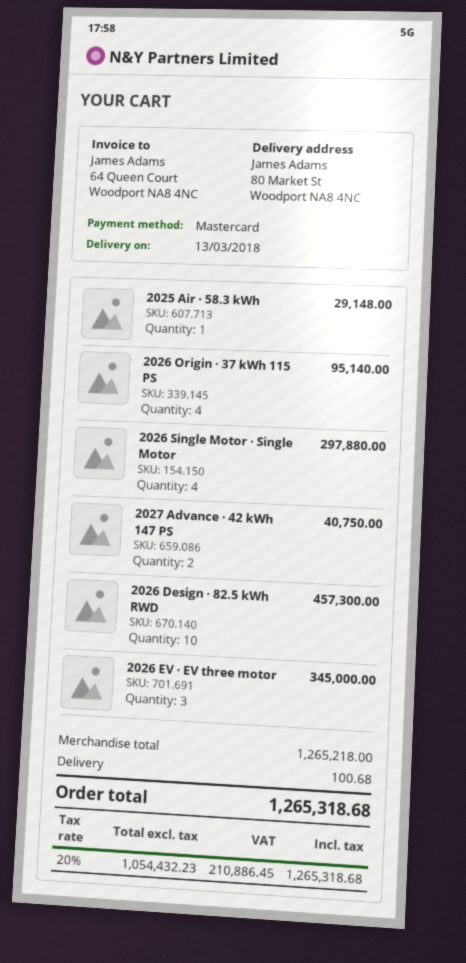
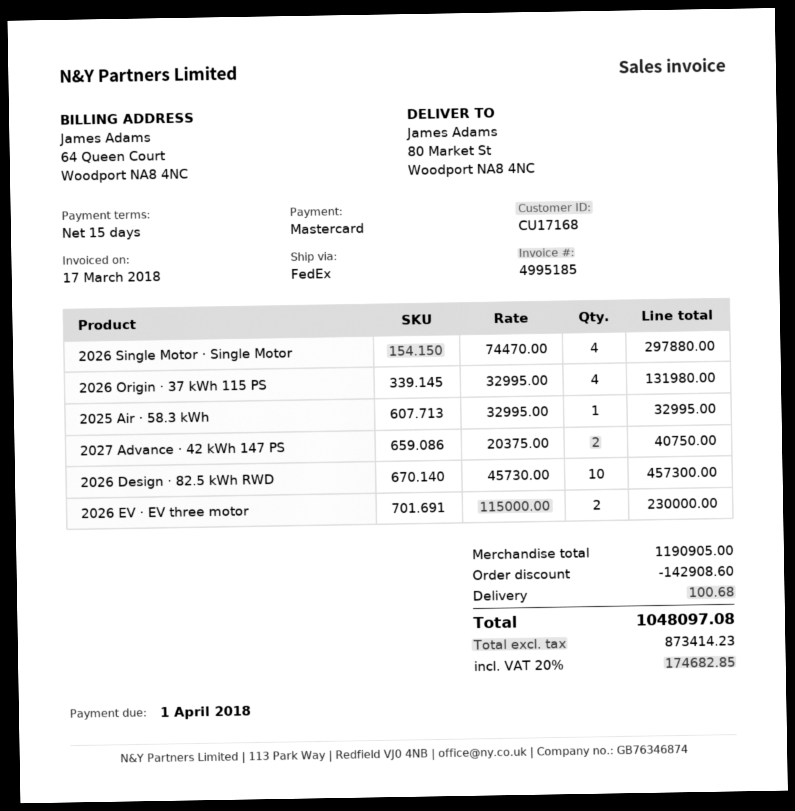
2025 Air · 58.3 kWh: 1 for 29148.00 -> 1 for 32995.00
2026 Origin · 37 kWh 115 PS: 4 for 95140.00 -> 4 for 131980.00
2026 EV · EV three motor: 3 for 345000.00 -> 2 for 230000.00
subtotal: 1265218.00 -> 1190905.00
discount: none -> 142908.60
net: 1054432.23 -> 873414.23
tax: 20% = 210886.45 -> 20% = 174682.85
total: 1265318.68 -> 1048097.08

